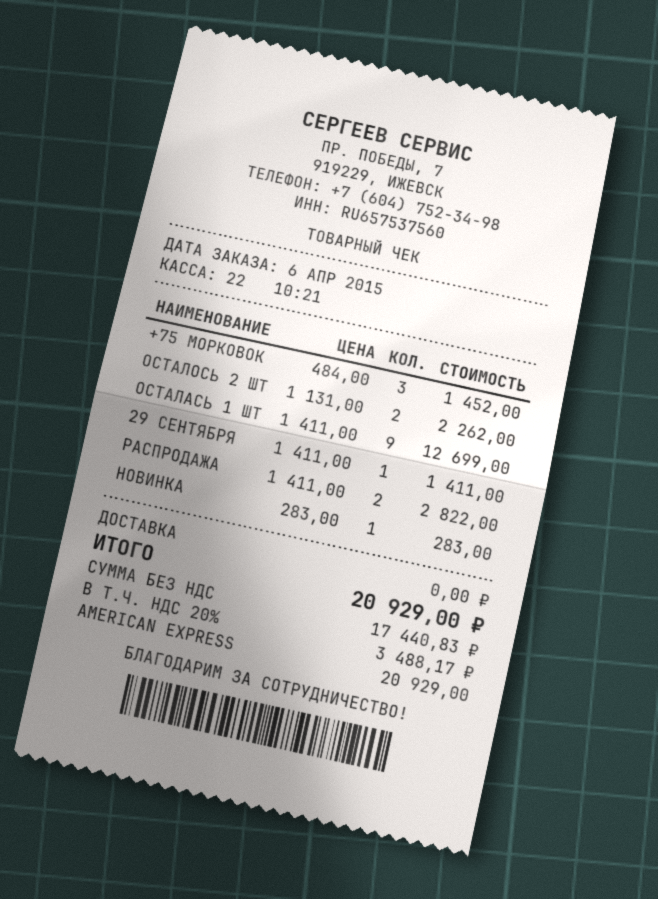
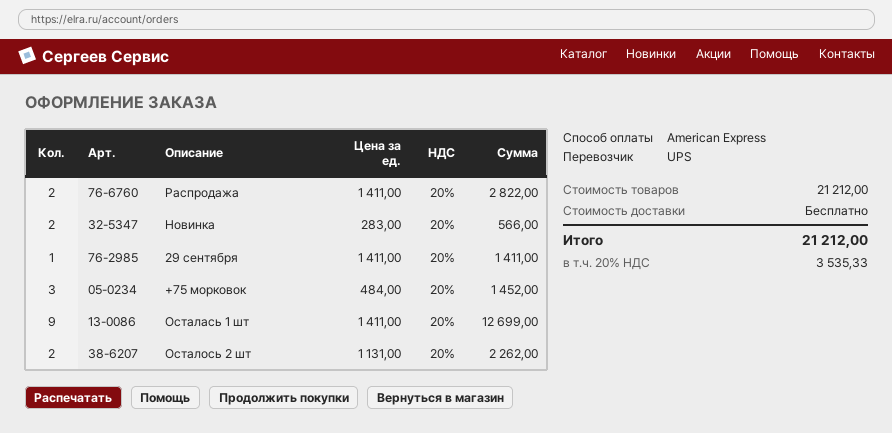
НОВИНКА: 1 x 283.00 = 283.00 -> 2 x 283.00 = 566.00
tax: 20% = 3488.17 -> 20% = 3535.33
total: 20929.00 -> 21212.00

